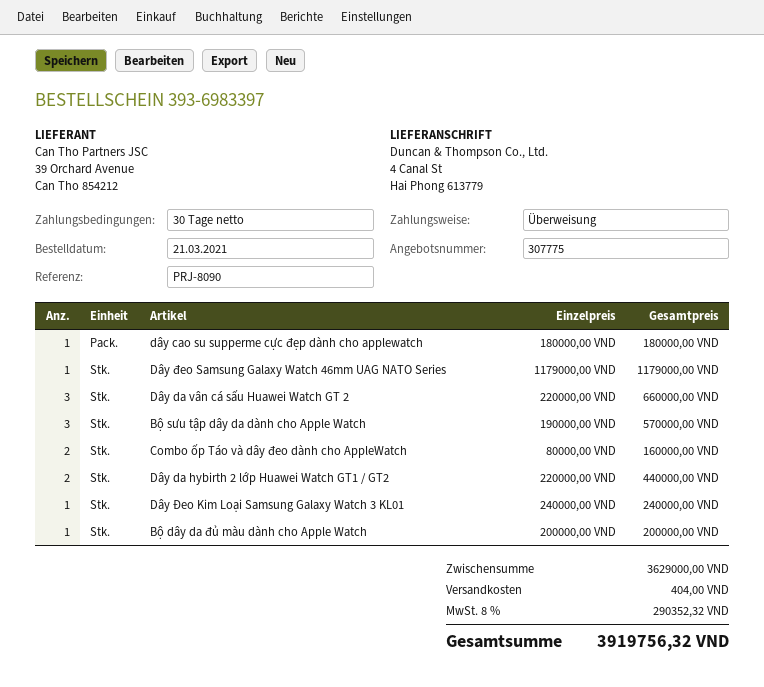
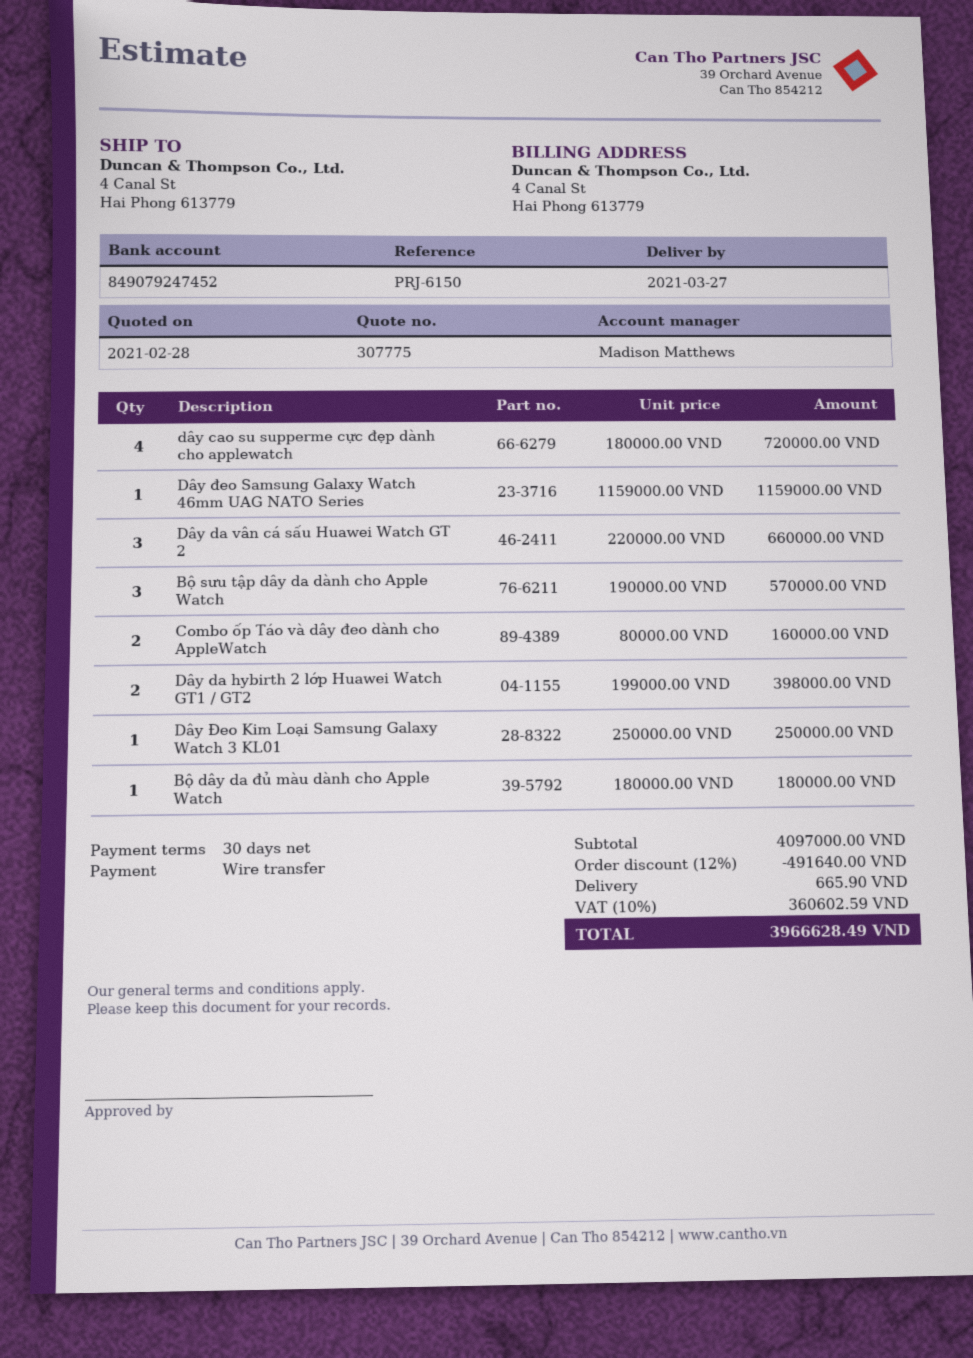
reference: PRJ-8090 -> PRJ-6150
dây cao su supperme cực đẹp dành cho applewatch: 1 x 180000.00 = 180000.00 -> 4 x 180000.00 = 720000.00
Dây đeo Samsung Galaxy Watch 46mm UAG NATO Series: 1 x 1179000.00 = 1179000.00 -> 1 x 1159000.00 = 1159000.00
Dây da hybirth 2 lớp Huawei Watch GT1 / GT2: 2 x 220000.00 = 440000.00 -> 2 x 199000.00 = 398000.00
Dây Đeo Kim Loại Samsung Galaxy Watch 3 KL01: 1 x 240000.00 = 240000.00 -> 1 x 250000.00 = 250000.00
Bộ dây da đủ màu dành cho Apple Watch: 1 x 200000.00 = 200000.00 -> 1 x 180000.00 = 180000.00
subtotal: 3629000.00 -> 4097000.00
discount: none -> 12% = 491640.00
shipping: 404.00 -> 665.90
tax: 8% = 290352.32 -> 10% = 360602.59
total: 3919756.32 -> 3966628.49

